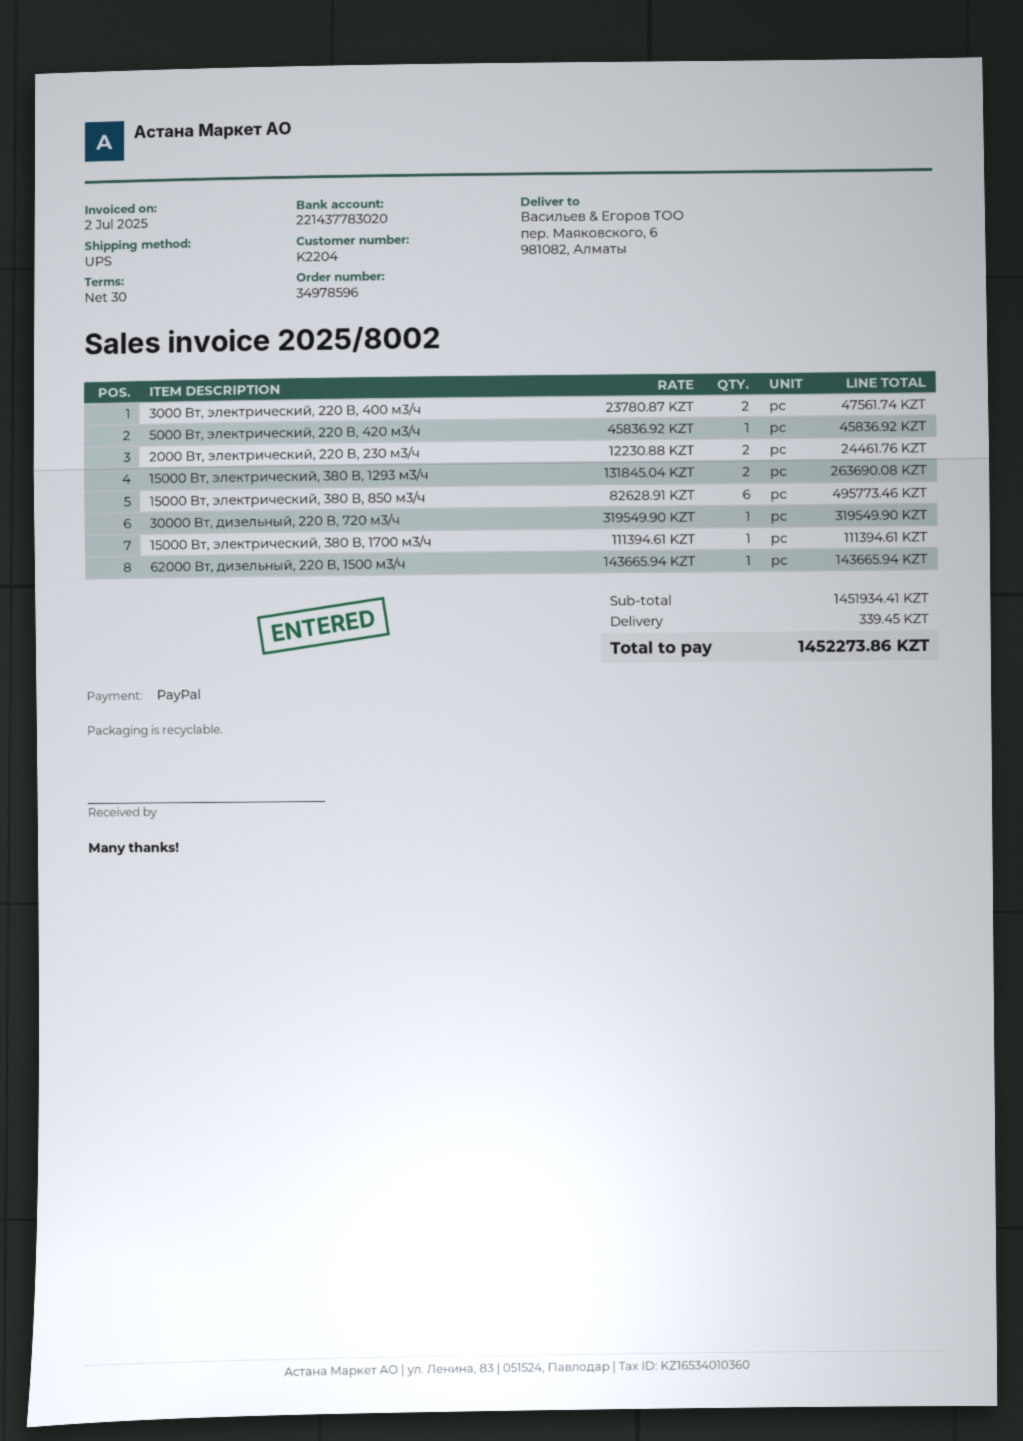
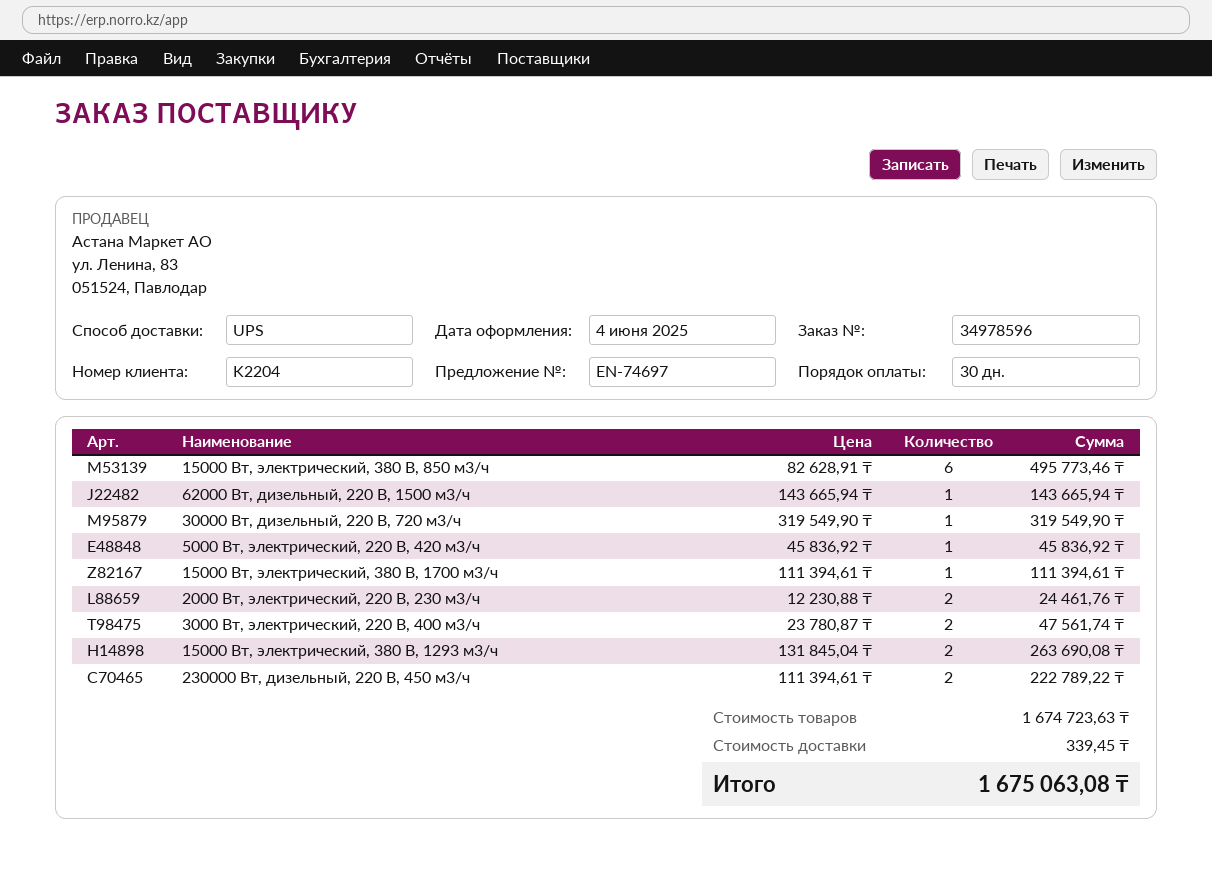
230000 Вт, дизельный, 220 В, 450 м3/ч: none -> 2 x 111394.61 = 222789.22
subtotal: 1451934.41 -> 1674723.63
total: 1452273.86 -> 1675063.08

